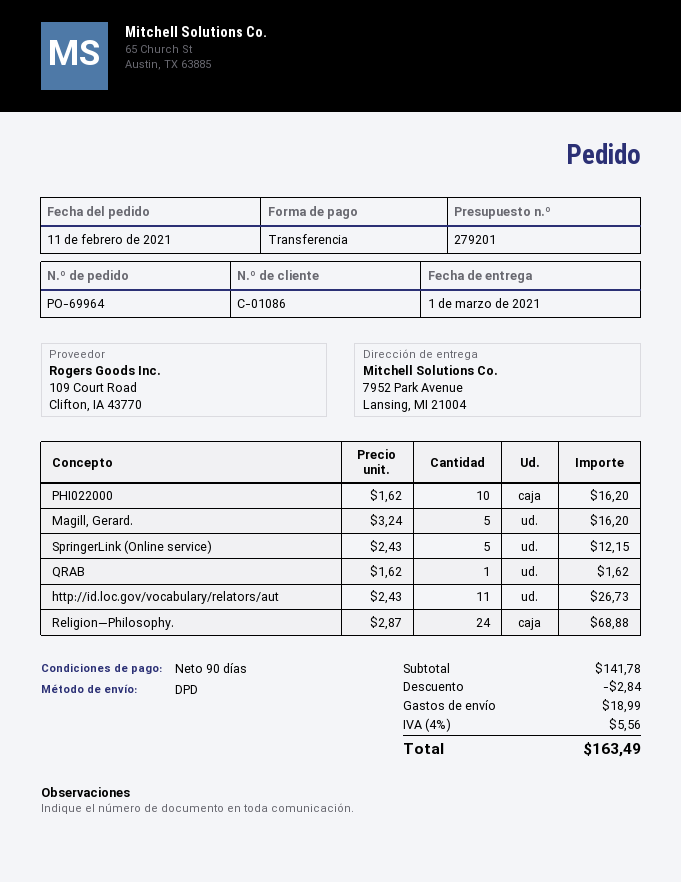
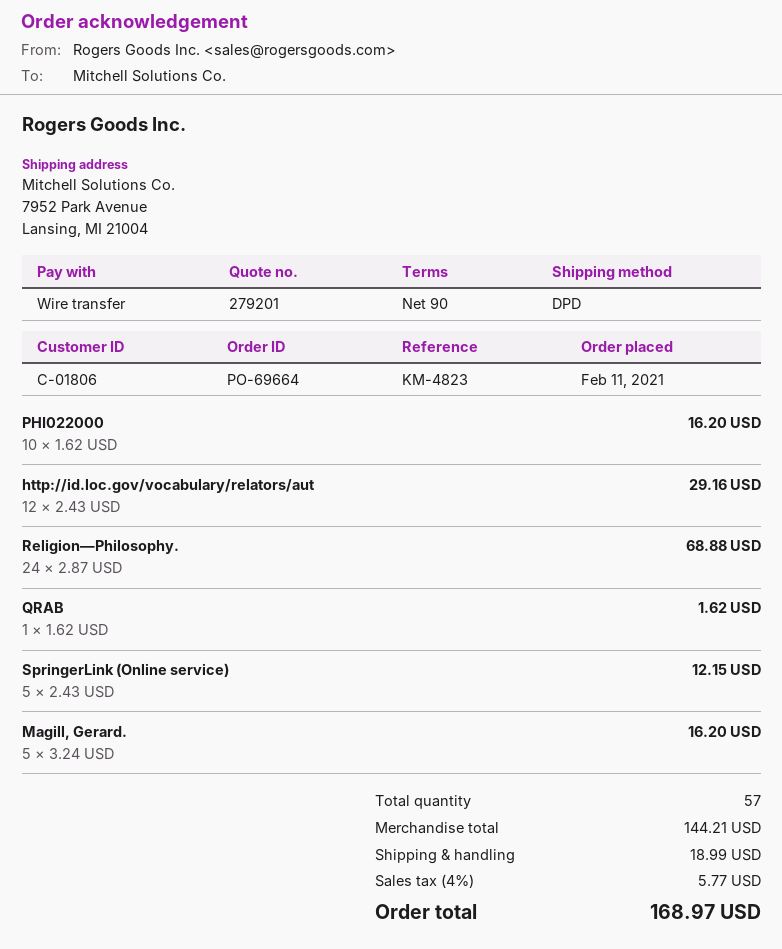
order number: PO-69964 -> PO-69664
customer number: C-01086 -> C-01806
http://id.loc.gov/vocabulary/relators/aut: 11 x 2.43 = 26.73 -> 12 x 2.43 = 29.16
subtotal: 141.78 -> 144.21
discount: 2.84 -> none
tax: 4% = 5.56 -> 4% = 5.77
total: 163.49 -> 168.97

